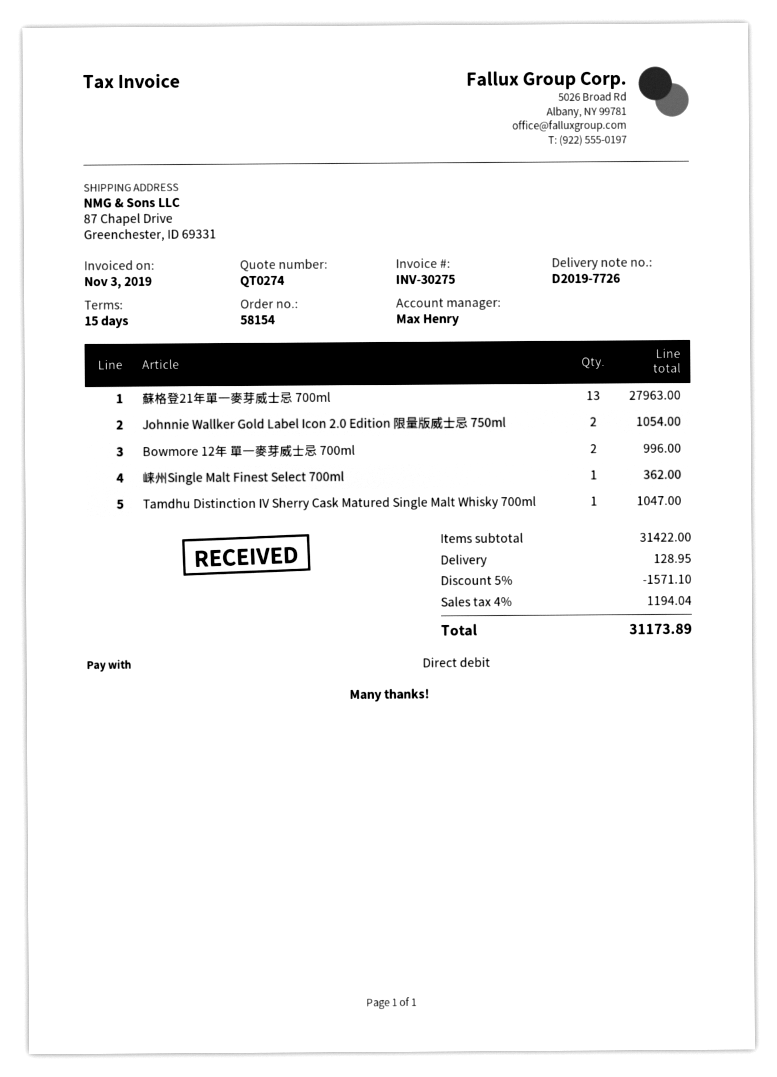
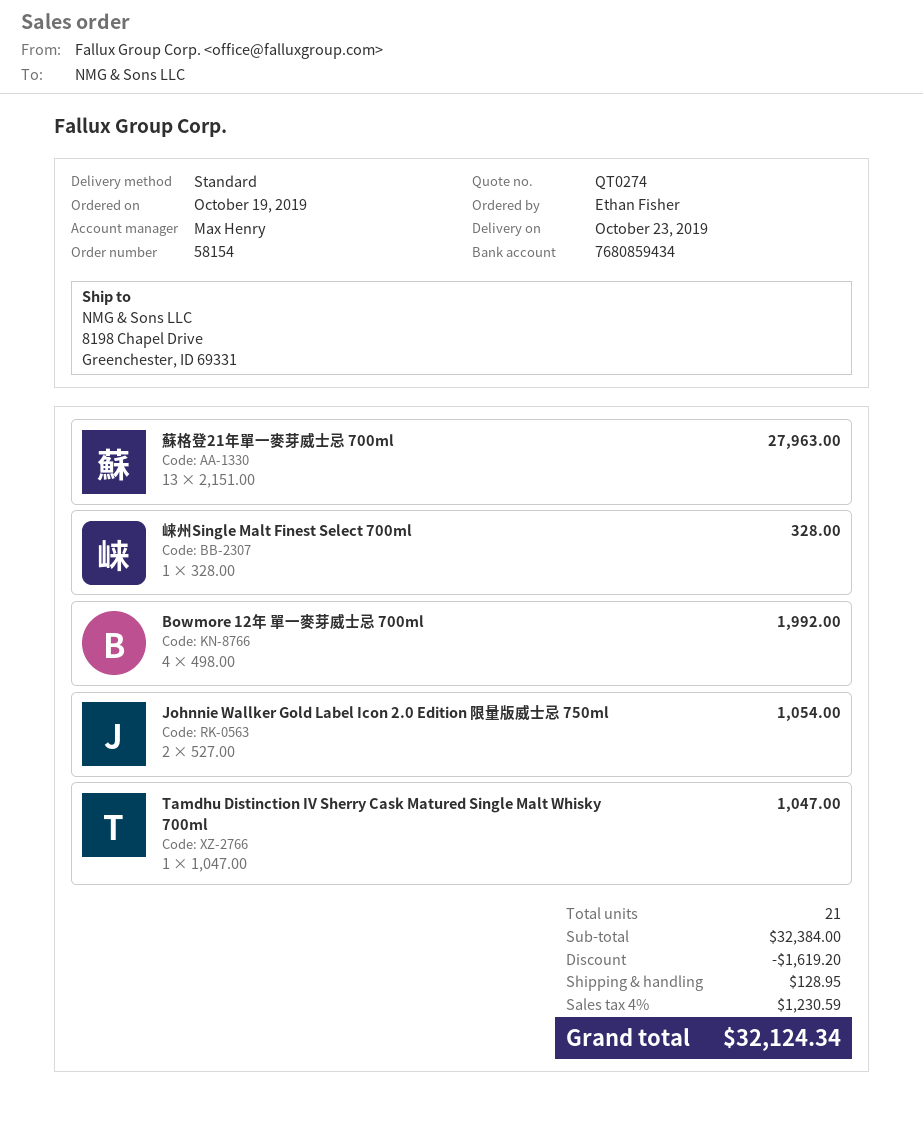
ship to: 87 Chapel Drive, Greenchester, ID 69331 -> 8198 Chapel Drive, Greenchester, ID 69331
Bowmore 12年 單一麥芽威士忌 700ml: 2 for 996.00 -> 4 for 1992.00
崃州Single Malt Finest Select 700ml: 1 for 362.00 -> 1 for 328.00
subtotal: 31422.00 -> 32384.00
discount: 1571.10 -> 1619.20
tax: 4% = 1194.04 -> 4% = 1230.59
total: 31173.89 -> 32124.34

